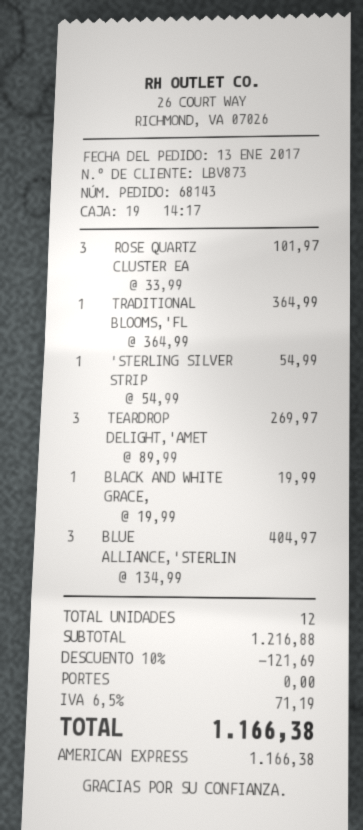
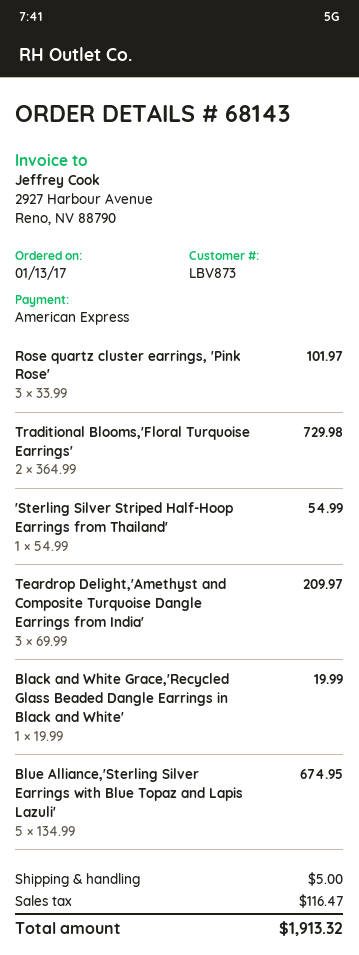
TRADITIONAL BLOOMS,'FL: 1 x 364.99 = 364.99 -> 2 x 364.99 = 729.98
TEARDROP DELIGHT,'AMET: 3 x 89.99 = 269.97 -> 3 x 69.99 = 209.97
BLUE ALLIANCE,'STERLIN: 3 x 134.99 = 404.97 -> 5 x 134.99 = 674.95
discount: 10% = 121.69 -> none
shipping: 0.00 -> 5.00
tax: 71.19 -> 116.47
total: 1166.38 -> 1913.32

